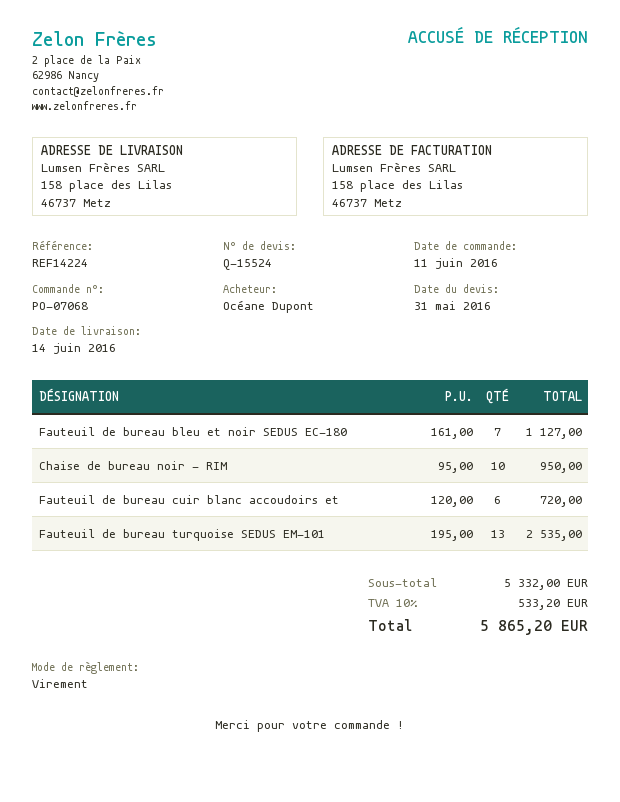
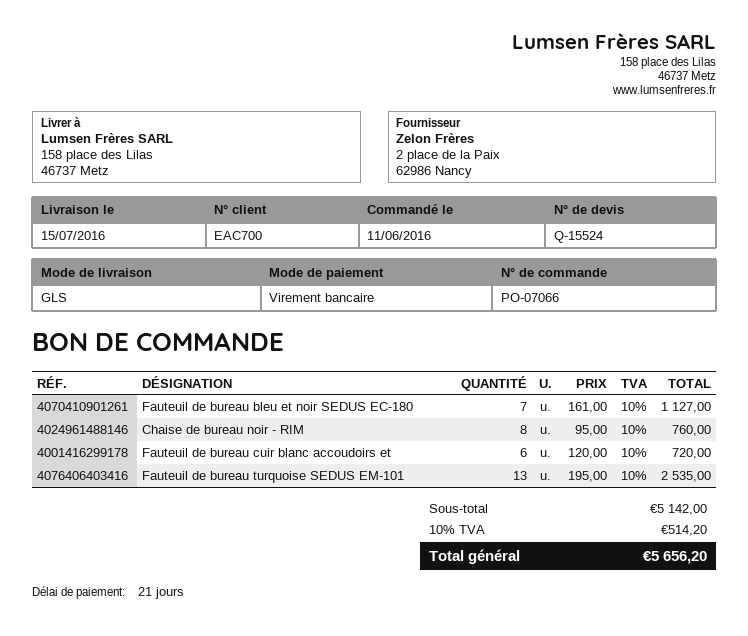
order number: PO-07068 -> PO-07066
delivery date: 2016-06-14 -> 2016-07-15
Chaise de bureau noir - RIM: 10 x 95.00 = 950.00 -> 8 x 95.00 = 760.00
subtotal: 5332.00 -> 5142.00
tax: 10% = 533.20 -> 10% = 514.20
total: 5865.20 -> 5656.20

